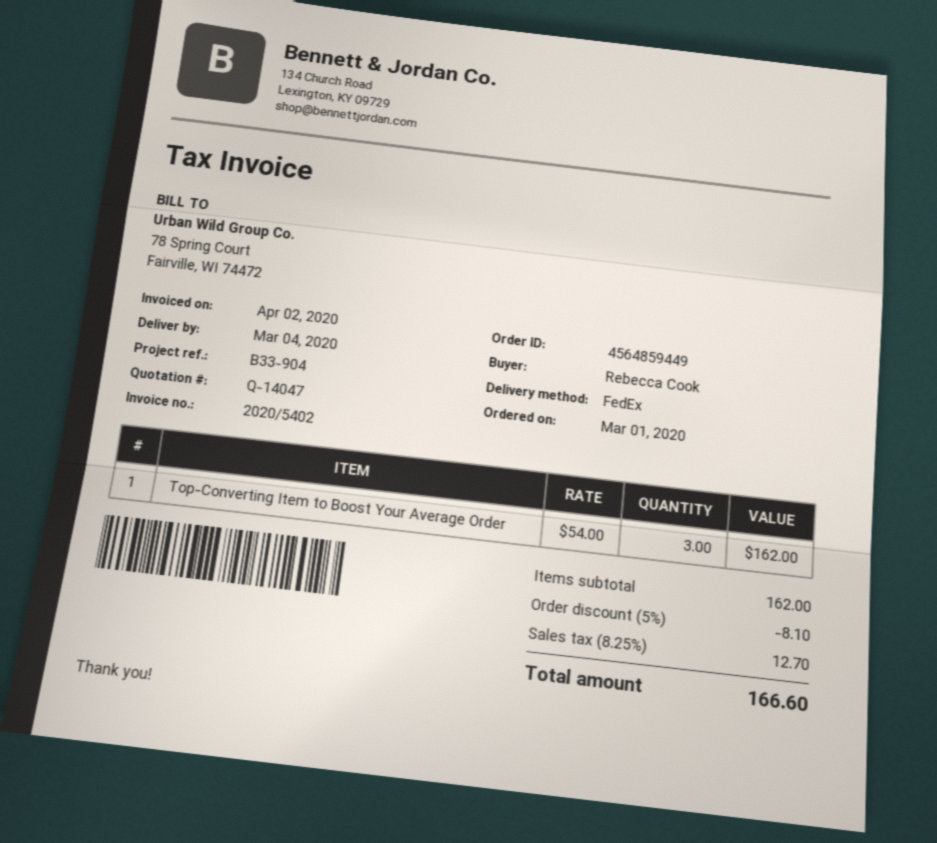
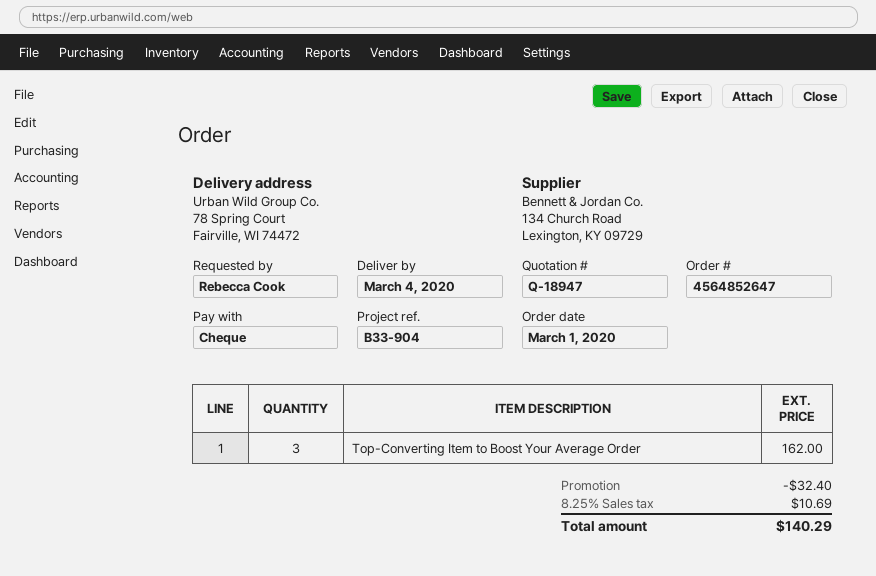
quote number: Q-14047 -> Q-18947
order number: 4564859449 -> 4564852647
discount: 8.10 -> 32.40
tax: 8.25% = 12.70 -> 8.25% = 10.69
total: 166.60 -> 140.29

